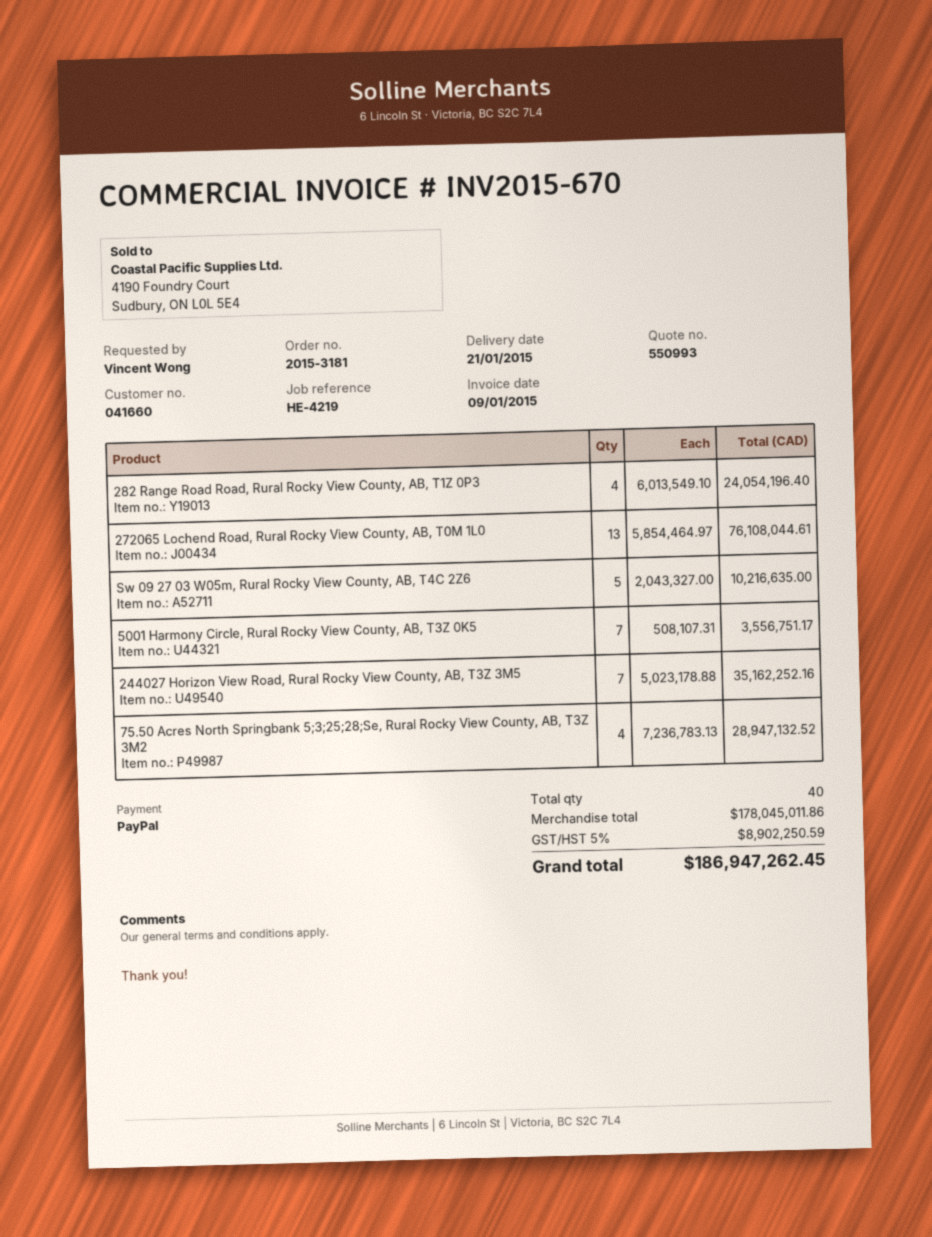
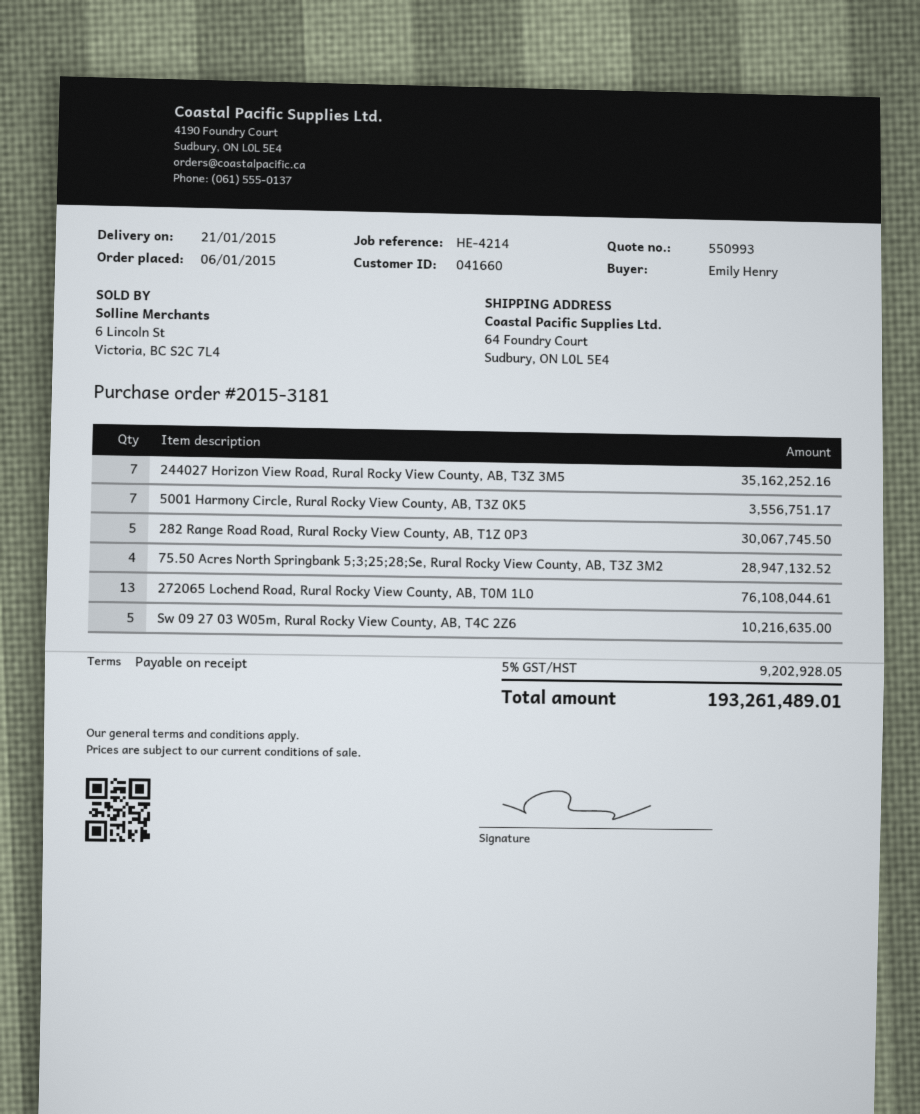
reference: HE-4219 -> HE-4214
ordered by: Vincent Wong -> Emily Henry
282 Range Road Road, Rural Rocky View County, AB, T1Z 0P3: 4 for 24054196.40 -> 5 for 30067745.50
tax: 5% = 8902250.59 -> 5% = 9202928.05
total: 186947262.45 -> 193261489.01

